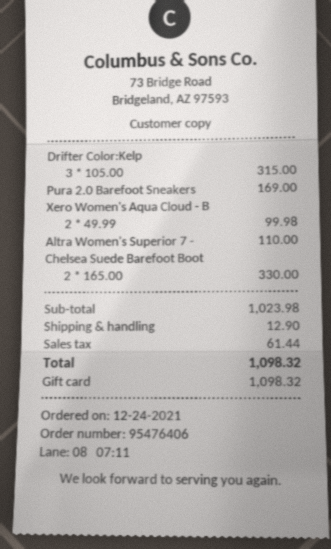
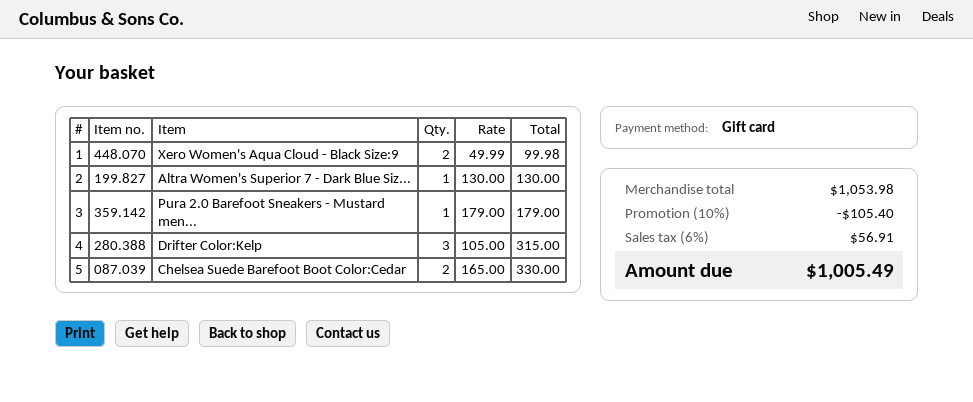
Pura 2.0 Barefoot Sneakers: 1 x 169.00 = 169.00 -> 1 x 179.00 = 179.00
Altra Women's Superior 7 -: 1 x 110.00 = 110.00 -> 1 x 130.00 = 130.00
subtotal: 1023.98 -> 1053.98
discount: none -> 10% = 105.40
shipping: 12.90 -> none
tax: 61.44 -> 56.91
total: 1098.32 -> 1005.49

